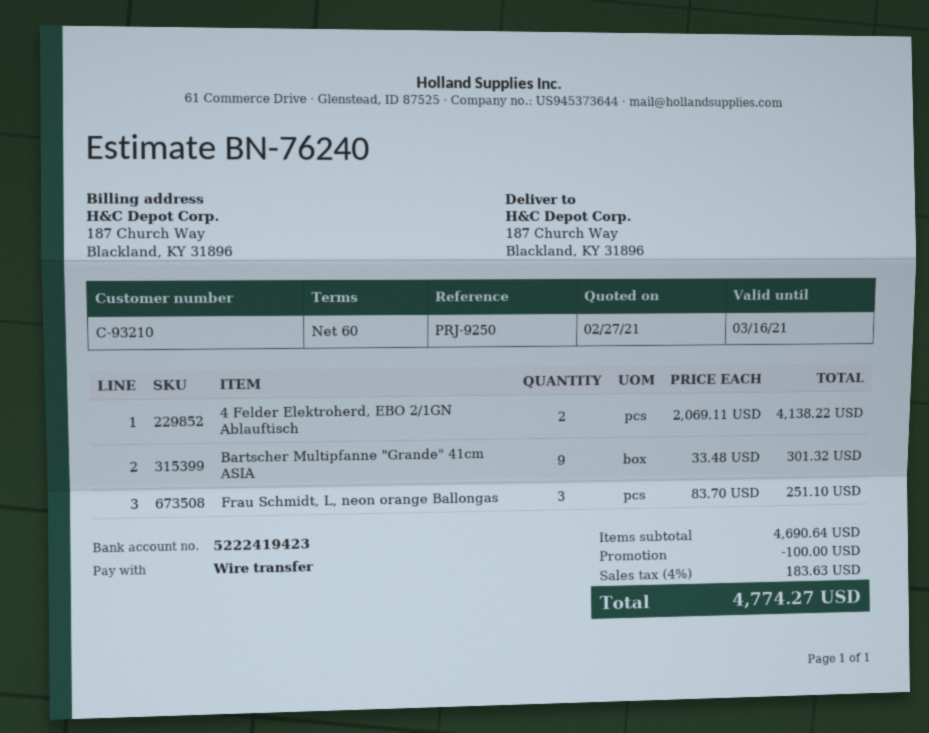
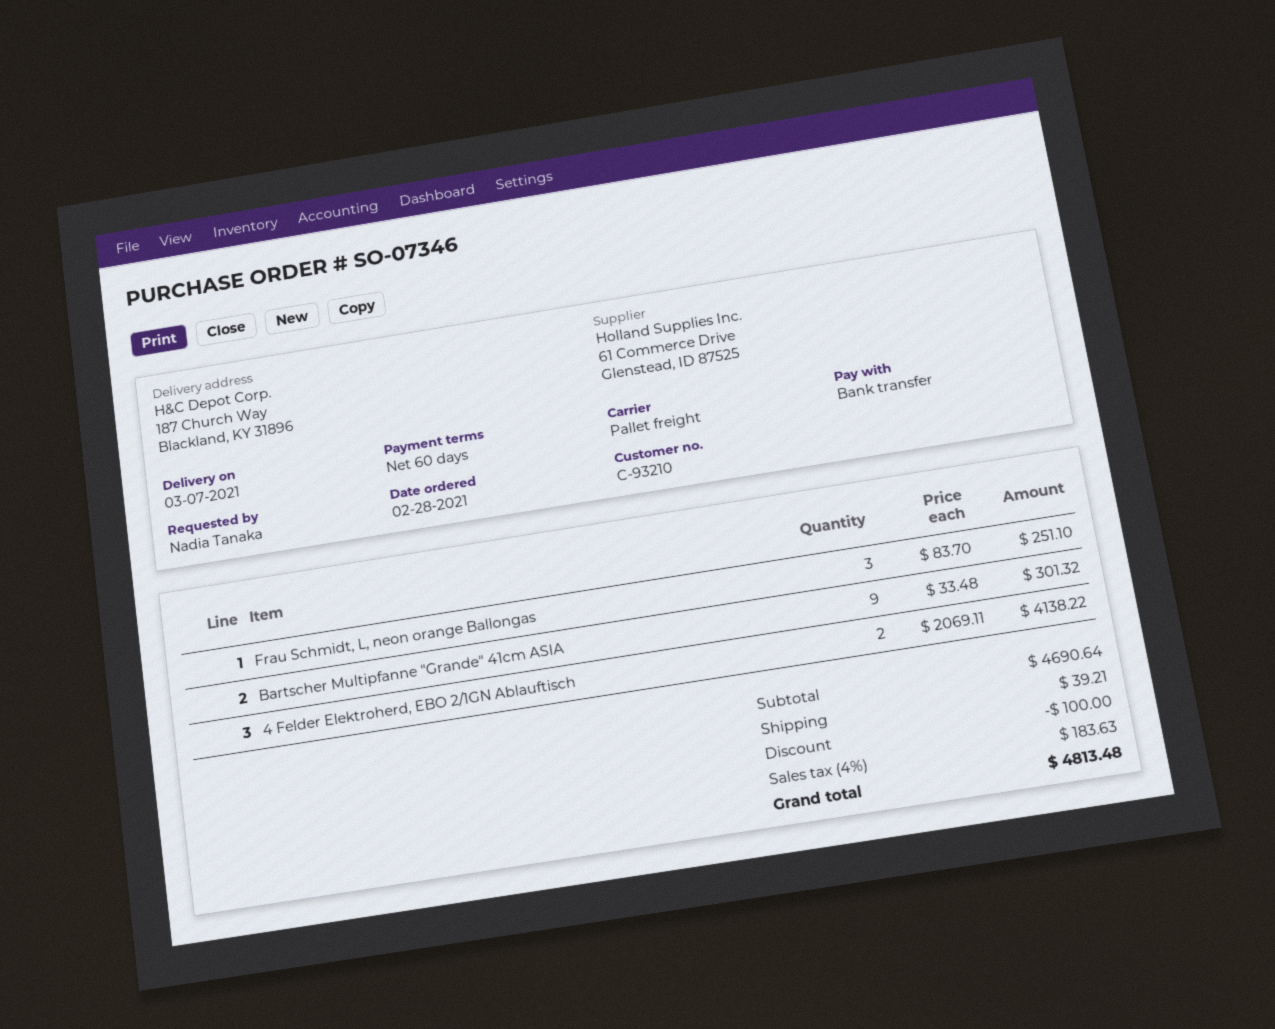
shipping: none -> 39.21
total: 4774.27 -> 4813.48

